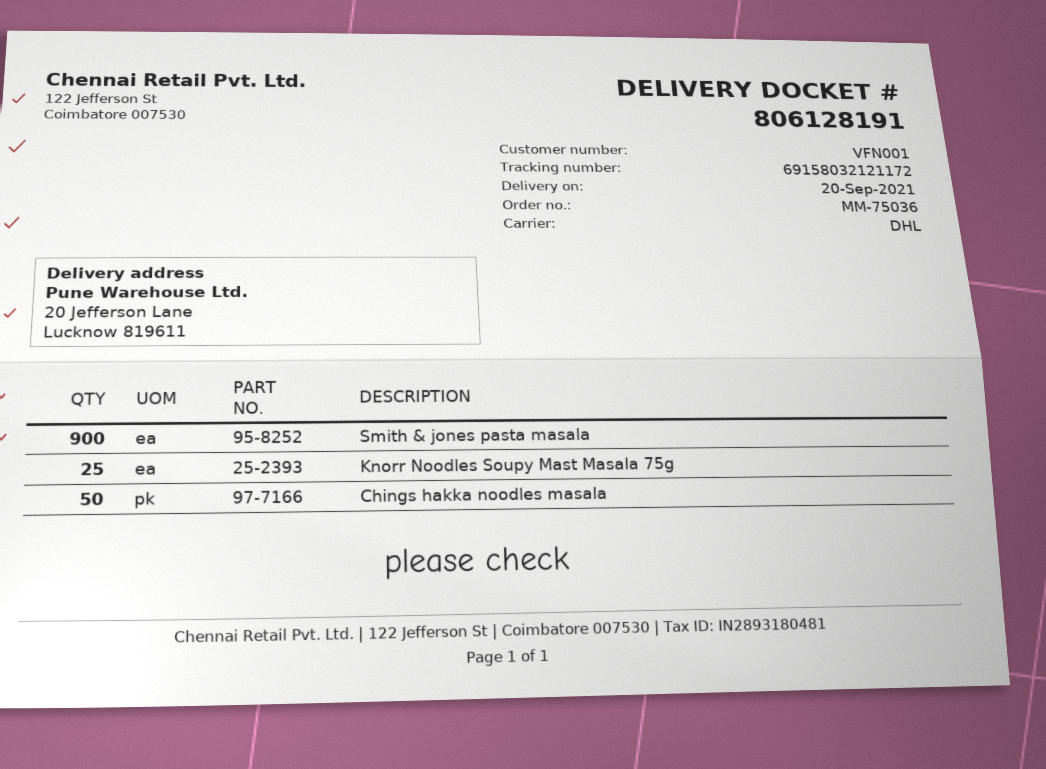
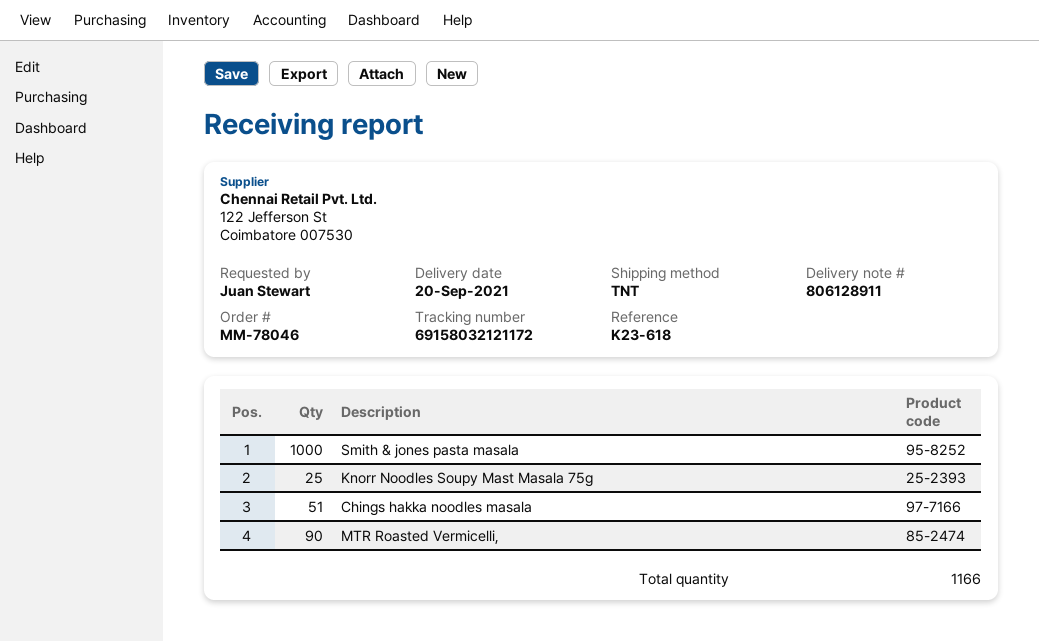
order number: MM-75036 -> MM-78046
delivery note number: 806128191 -> 806128911
shipping method: DHL -> TNT
Smith & jones pasta masala: 900 -> 1000
Chings hakka noodles masala: 50 -> 51
MTR Roasted Vermicelli,: none -> 90

